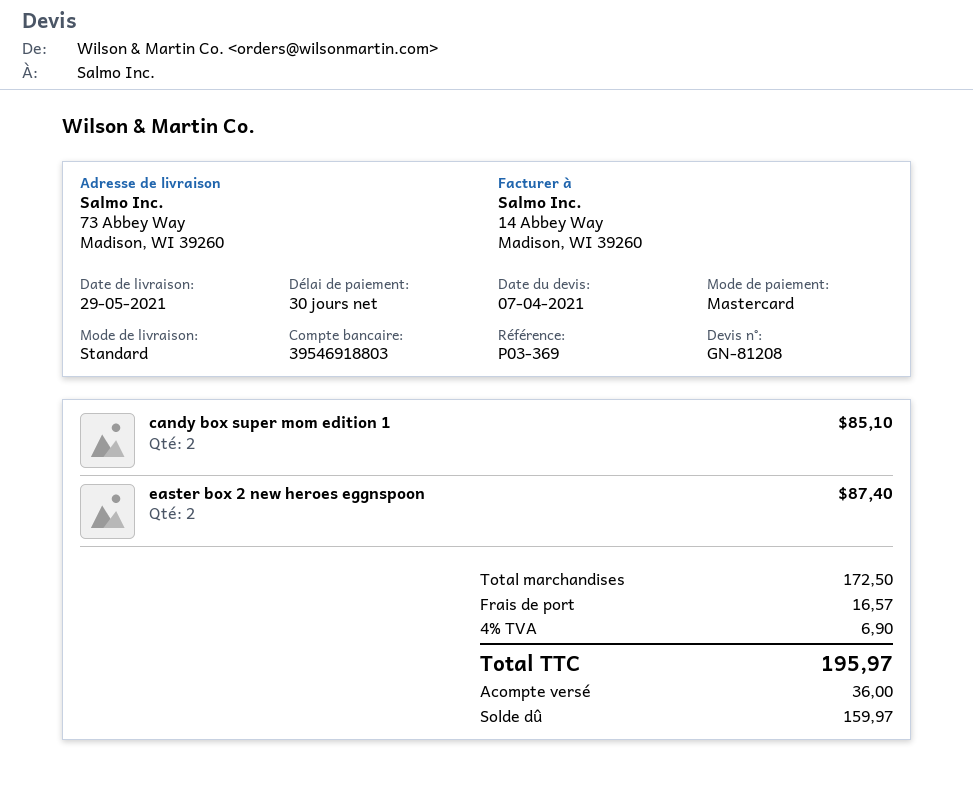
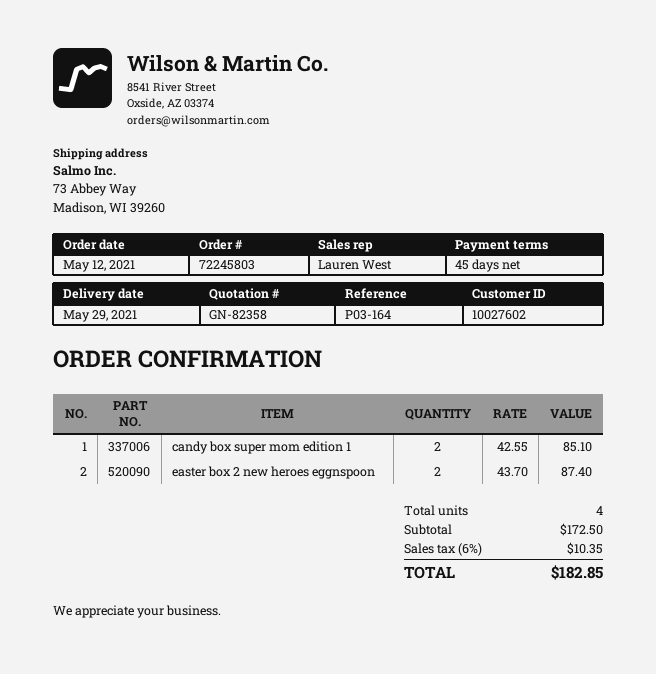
quote number: GN-81208 -> GN-82358
payment terms: 30 days -> 45 days
reference: P03-369 -> P03-164
shipping: 16.57 -> none
tax: 4% = 6.90 -> 6% = 10.35
total: 195.97 -> 182.85

